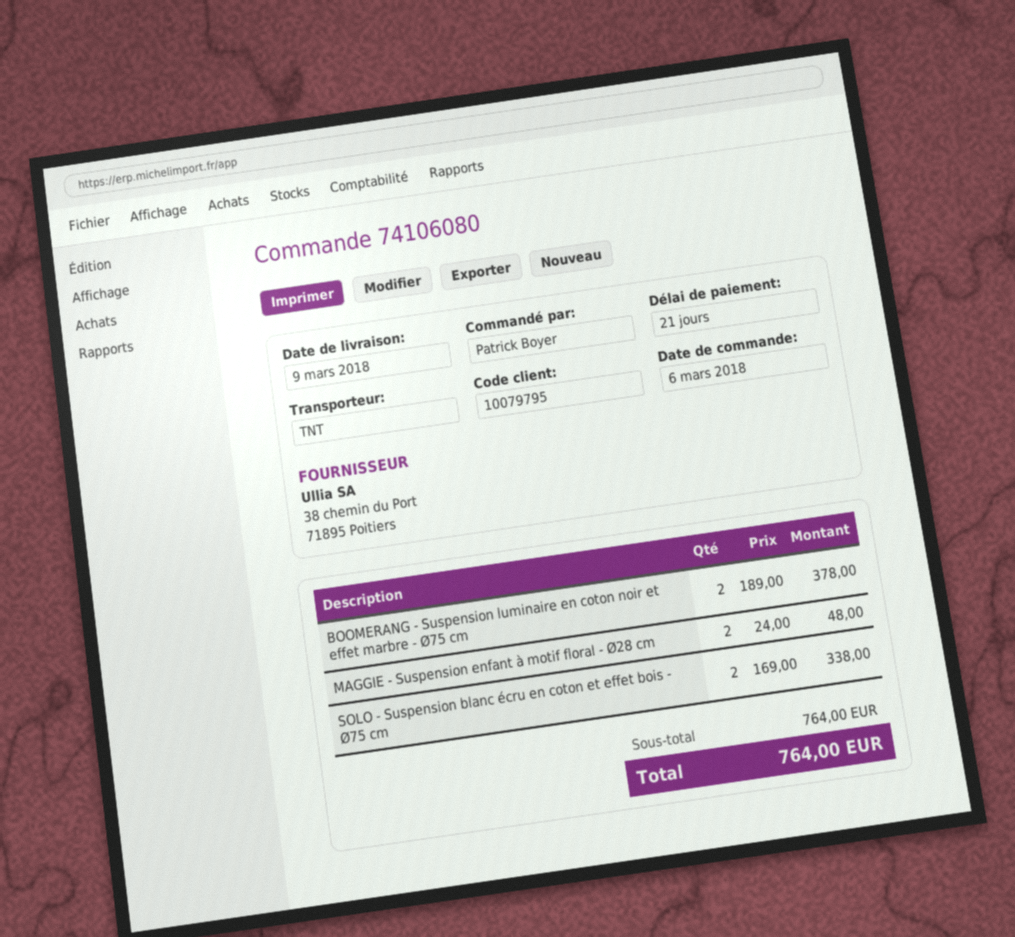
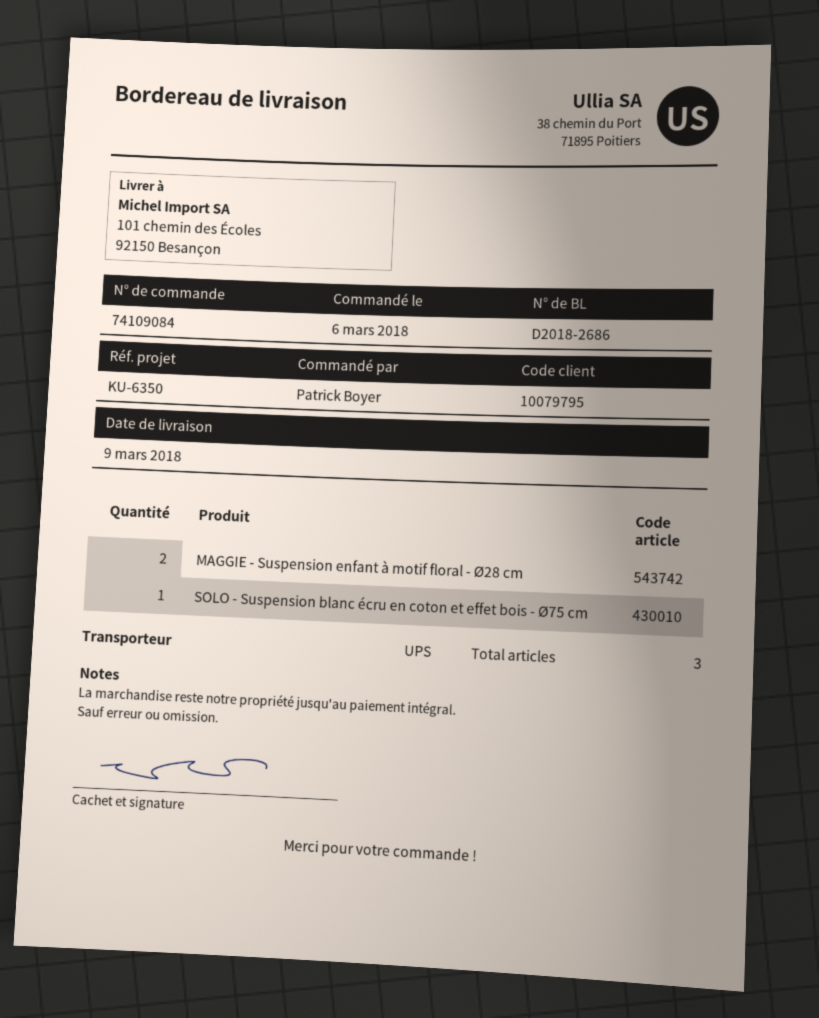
order number: 74106080 -> 74109084
shipping method: TNT -> UPS
BOOMERANG - Suspension luminaire en coton noir et effet marbre - Ø75 cm: 2 -> none
SOLO - Suspension blanc écru en coton et effet bois - Ø75 cm: 2 -> 1

